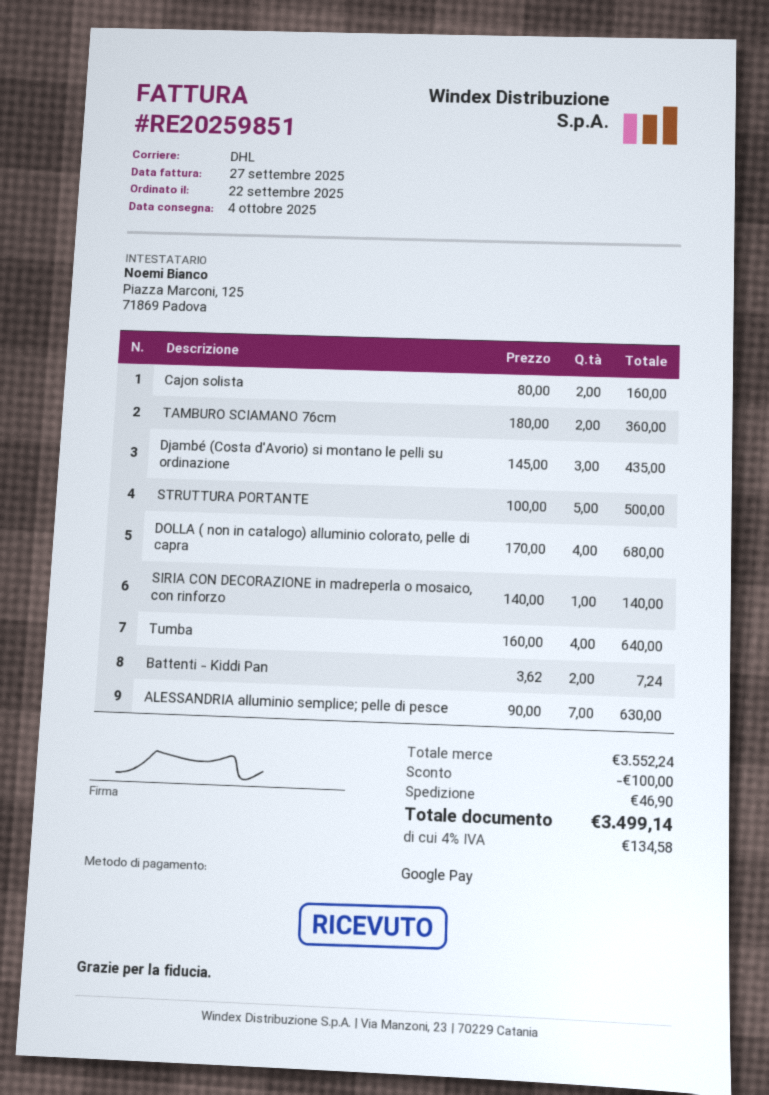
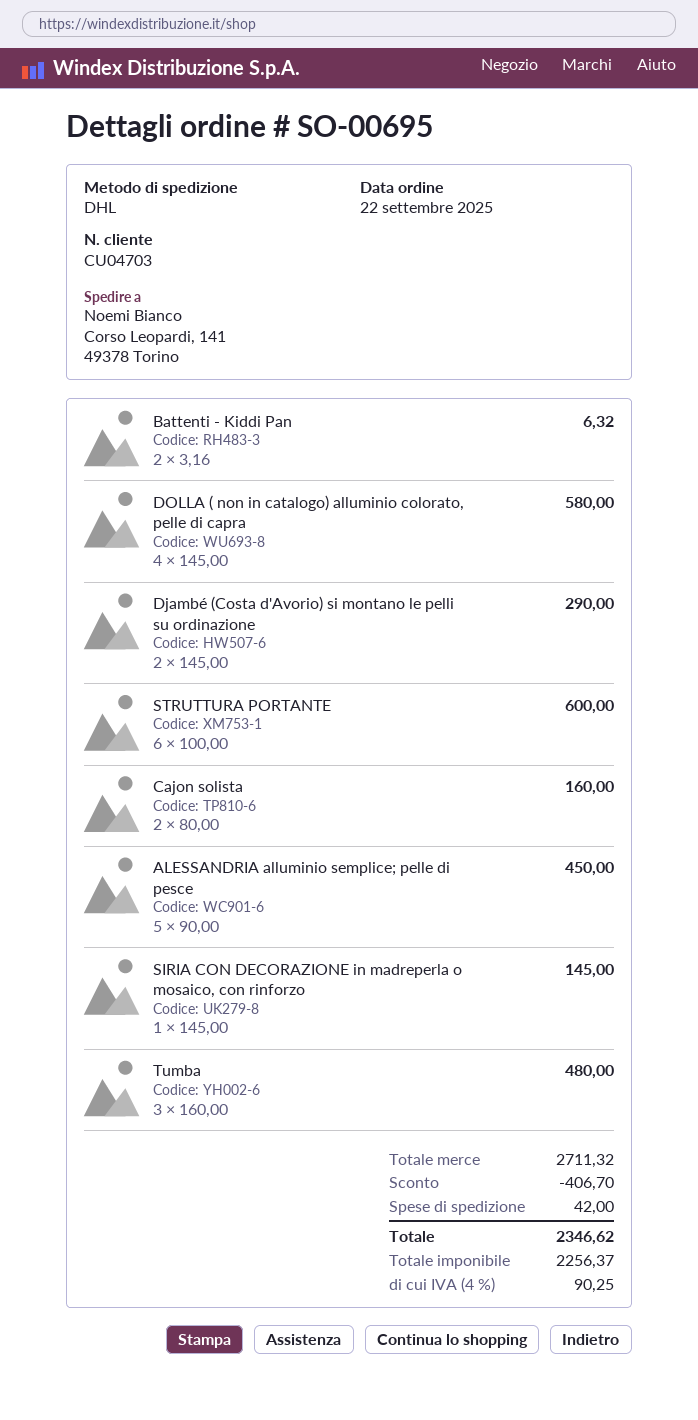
TAMBURO SCIAMANO 76cm: 2 x 180.00 = 360.00 -> none
Djambé (Costa d'Avorio) si montano le pelli su ordinazione: 3 x 145.00 = 435.00 -> 2 x 145.00 = 290.00
STRUTTURA PORTANTE: 5 x 100.00 = 500.00 -> 6 x 100.00 = 600.00
DOLLA ( non in catalogo) alluminio colorato, pelle di capra: 4 x 170.00 = 680.00 -> 4 x 145.00 = 580.00
SIRIA CON DECORAZIONE in madreperla o mosaico, con rinforzo: 1 x 140.00 = 140.00 -> 1 x 145.00 = 145.00
Tumba: 4 x 160.00 = 640.00 -> 3 x 160.00 = 480.00
Battenti - Kiddi Pan: 2 x 3.62 = 7.24 -> 2 x 3.16 = 6.32
ALESSANDRIA alluminio semplice; pelle di pesce: 7 x 90.00 = 630.00 -> 5 x 90.00 = 450.00
subtotal: 3552.24 -> 2711.32
discount: 100.00 -> 406.70
shipping: 46.90 -> 42.00
tax: 4% = 134.58 -> 4% = 90.25
total: 3499.14 -> 2346.62

